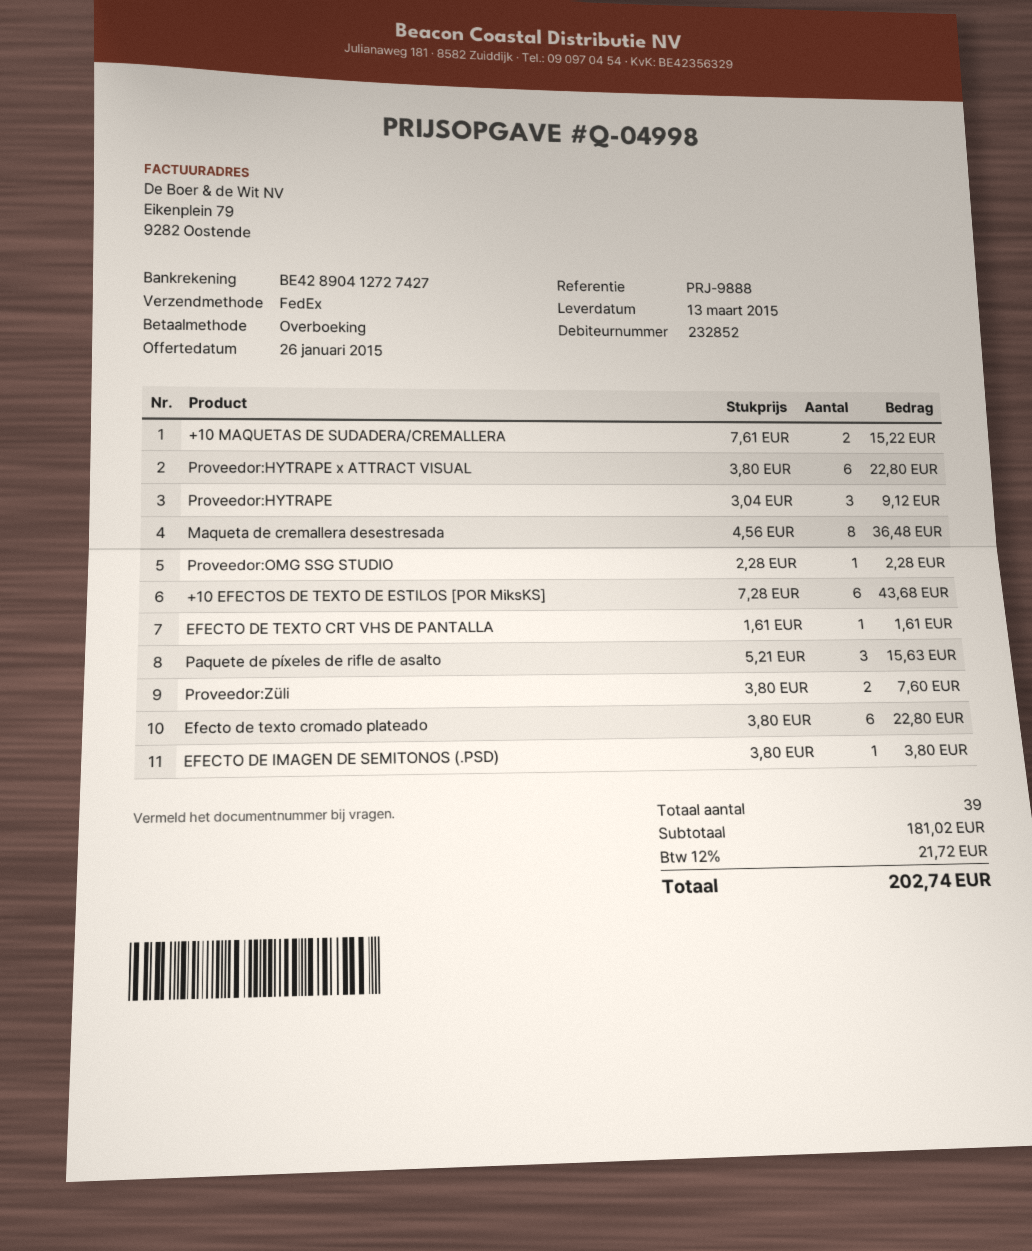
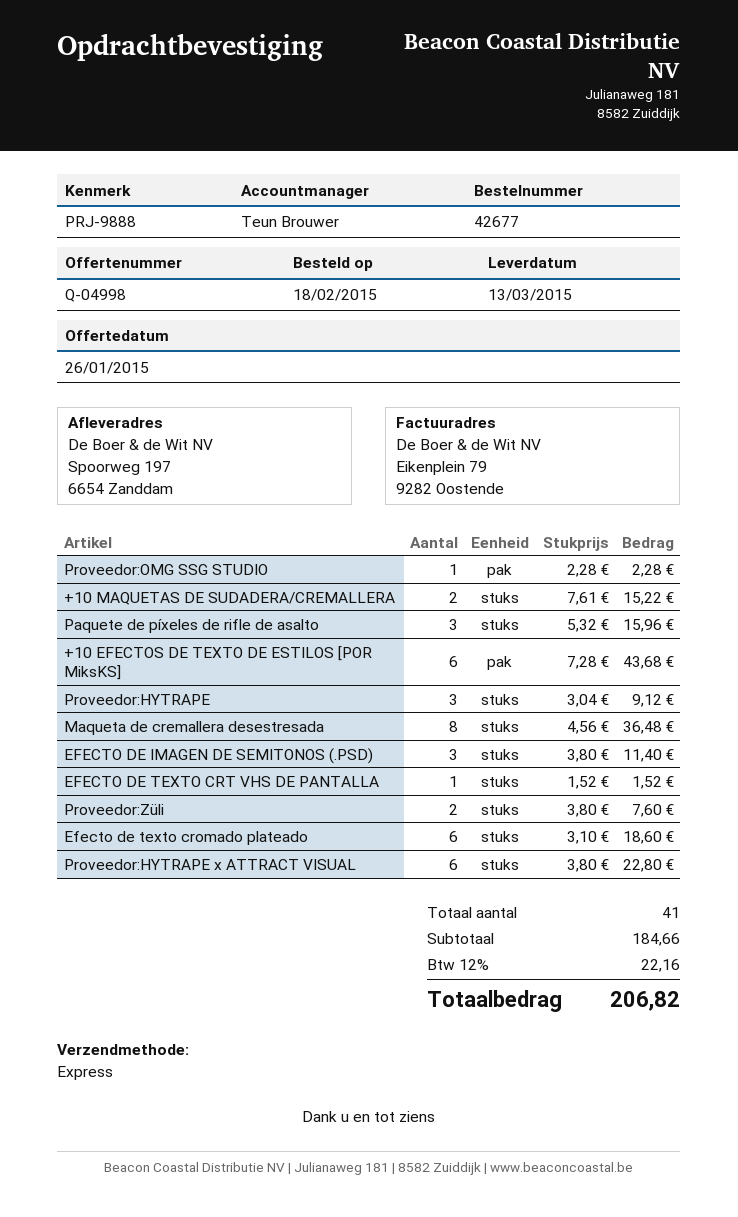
shipping method: FedEx -> express
EFECTO DE TEXTO CRT VHS DE PANTALLA: 1 x 1.61 = 1.61 -> 1 x 1.52 = 1.52
Paquete de píxeles de rifle de asalto: 3 x 5.21 = 15.63 -> 3 x 5.32 = 15.96
Efecto de texto cromado plateado: 6 x 3.80 = 22.80 -> 6 x 3.10 = 18.60
EFECTO DE IMAGEN DE SEMITONOS (.PSD): 1 x 3.80 = 3.80 -> 3 x 3.80 = 11.40
total quantity: 39 -> 41
subtotal: 181.02 -> 184.66
tax: 12% = 21.72 -> 12% = 22.16
total: 202.74 -> 206.82

